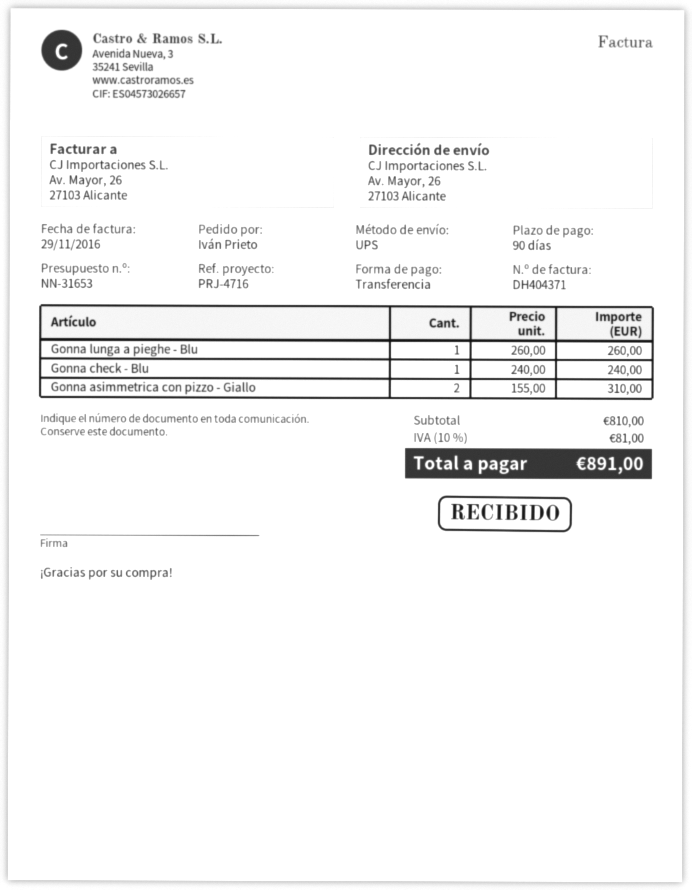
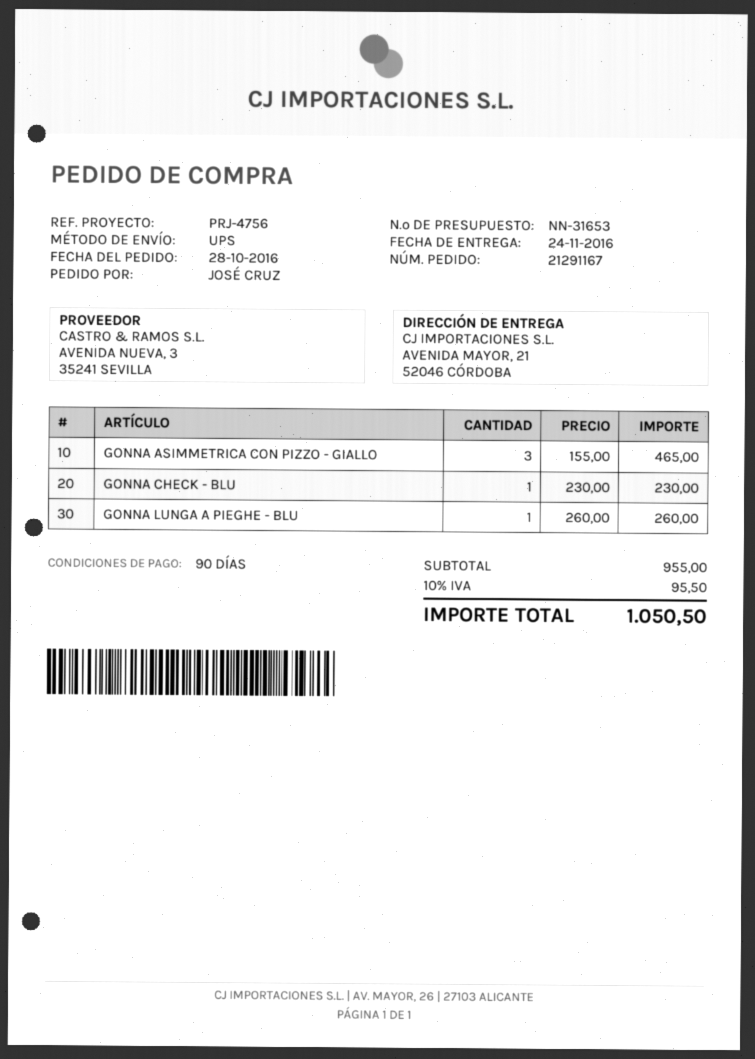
reference: PRJ-4716 -> PRJ-4756
ordered by: Iván Prieto -> JOSÉ CRUZ
ship to: Av. Mayor, 26, 27103 Alicante -> AVENIDA MAYOR, 21, 52046 CÓRDOBA
Gonna check - Blu: 1 x 240.00 = 240.00 -> 1 x 230.00 = 230.00
Gonna asimmetrica con pizzo - Giallo: 2 x 155.00 = 310.00 -> 3 x 155.00 = 465.00
subtotal: 810.00 -> 955.00
tax: 10% = 81.00 -> 10% = 95.50
total: 891.00 -> 1050.50

